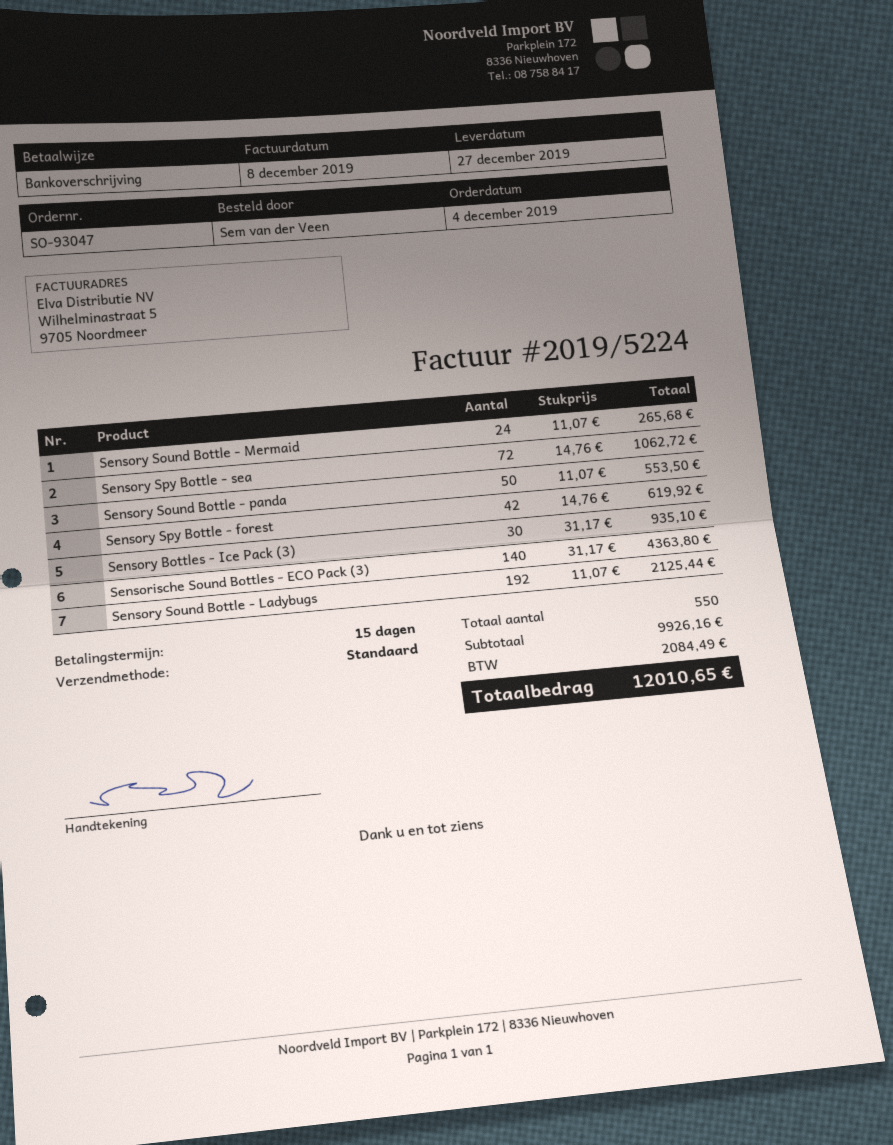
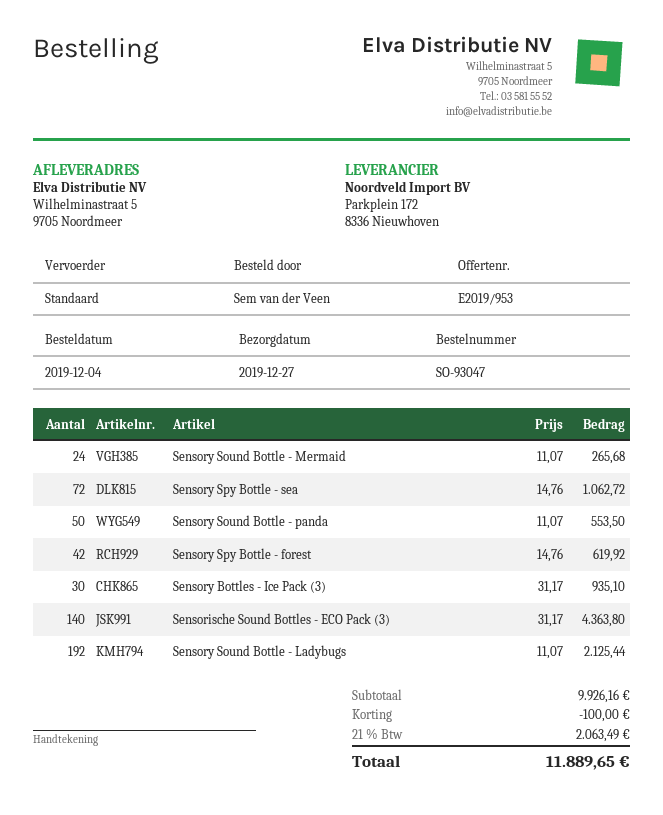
discount: none -> 100.00
tax: 2084.49 -> 2063.49
total: 12010.65 -> 11889.65

